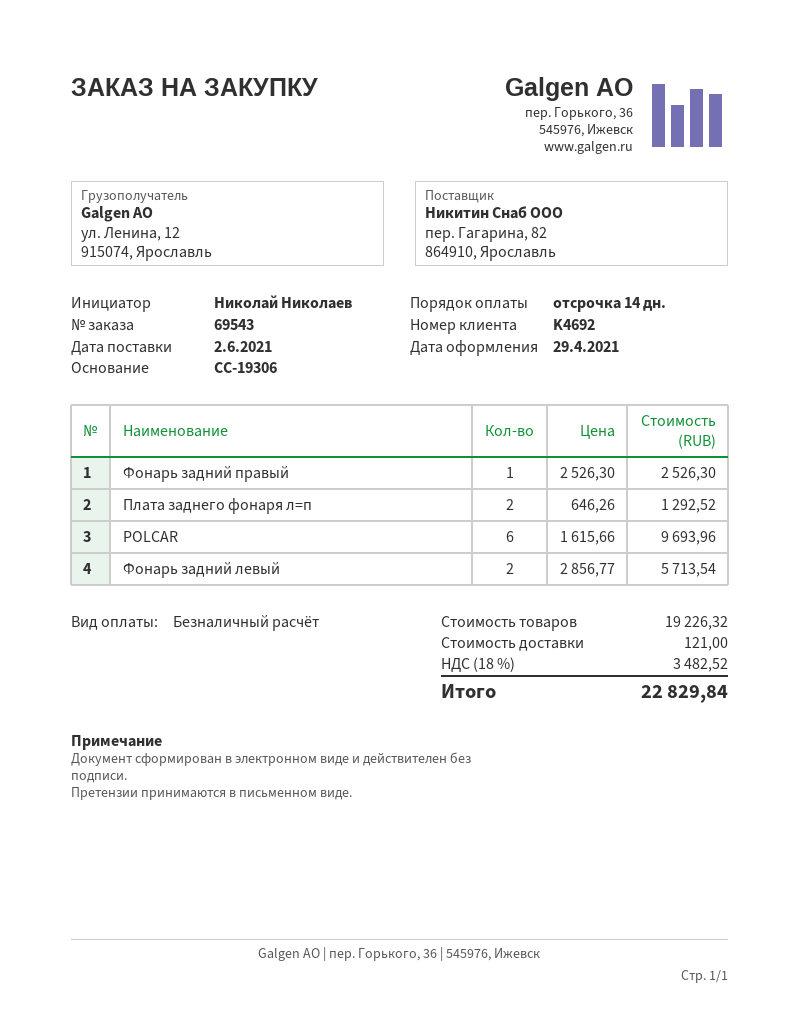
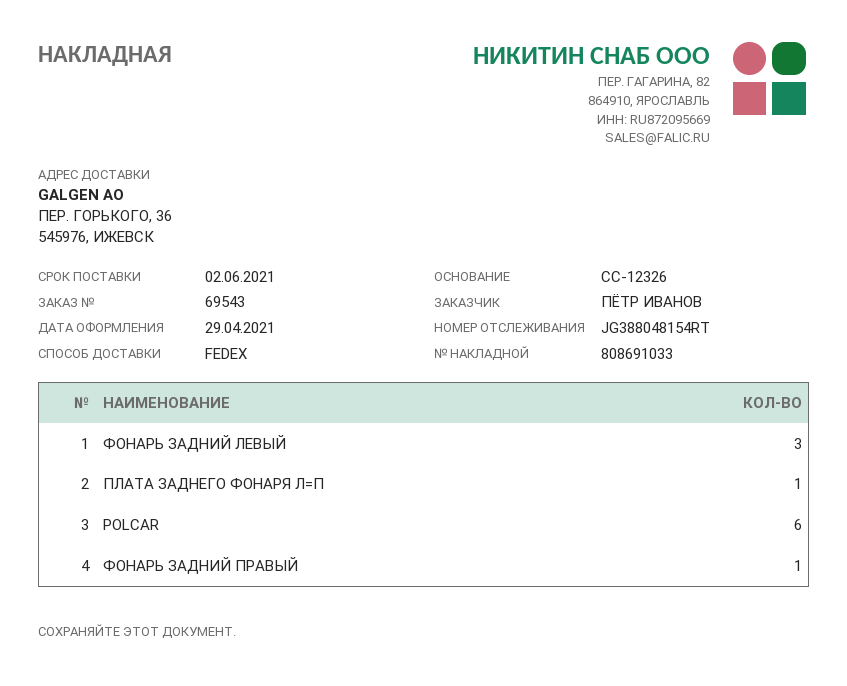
reference: CC-19306 -> CC-12326
ordered by: Николай Николаев -> ПЁТР ИВАНОВ
ship to: ул. Ленина, 12, 915074, Ярославль -> ПЕР. ГОРЬКОГО, 36, 545976, ИЖЕВСК
Плата заднего фонаря л=п: 2 -> 1
Фонарь задний левый: 2 -> 3

